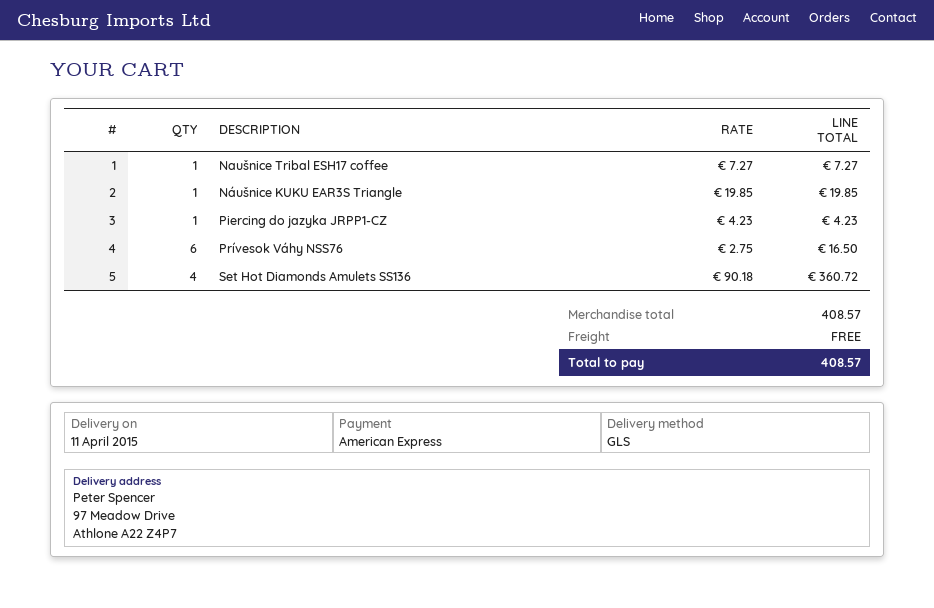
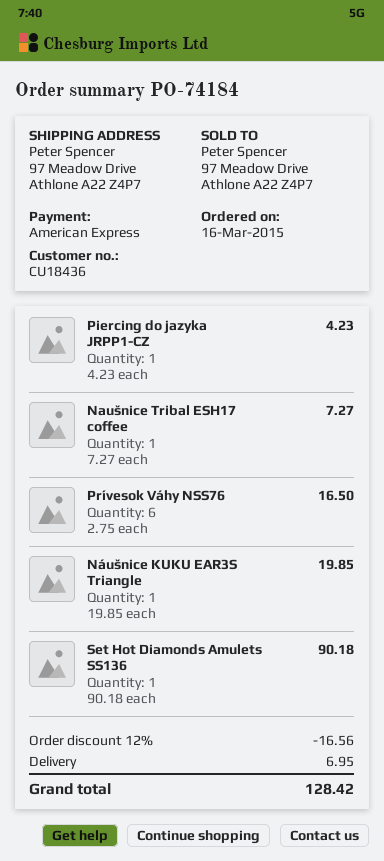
Set Hot Diamonds Amulets SS136: 4 x 90.18 = 360.72 -> 1 x 90.18 = 90.18
discount: none -> 12% = 16.56
shipping: 0.00 -> 6.95
total: 408.57 -> 128.42

